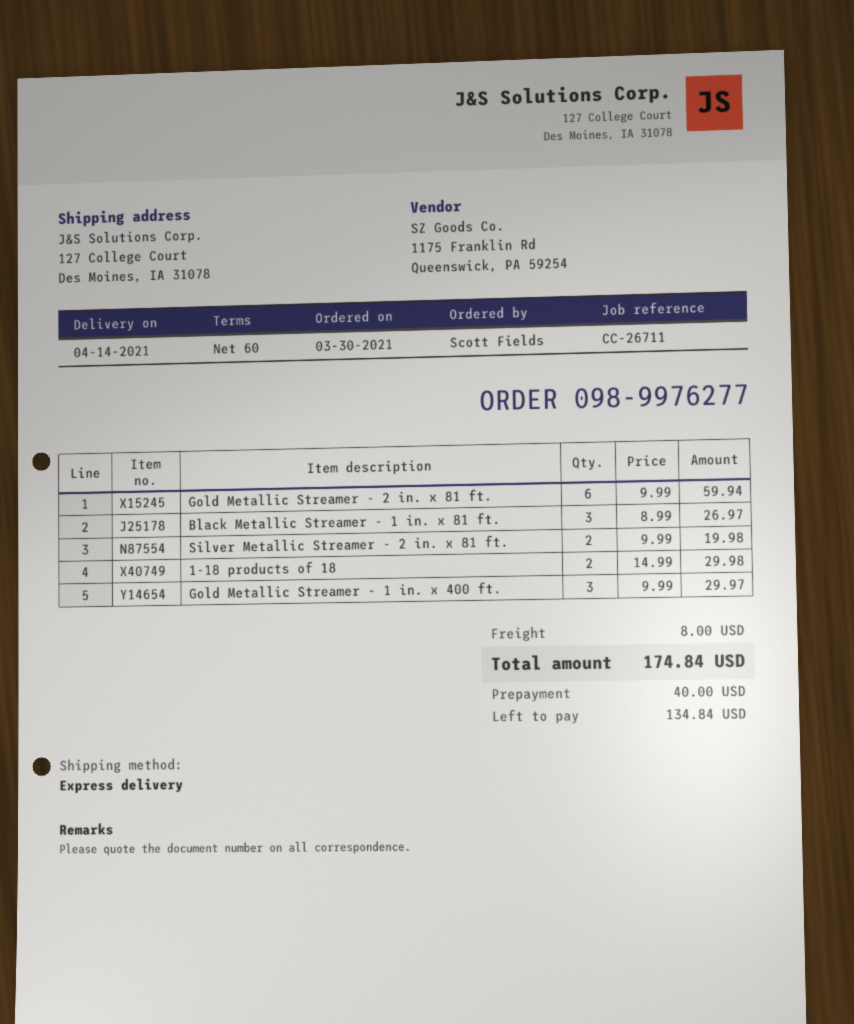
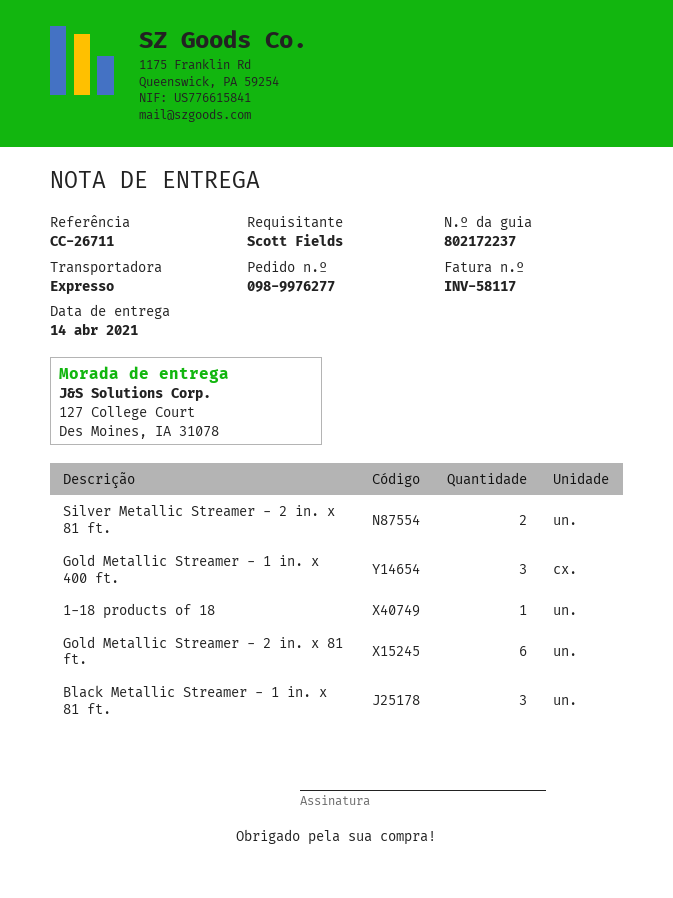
1-18 products of 18: 2 -> 1

